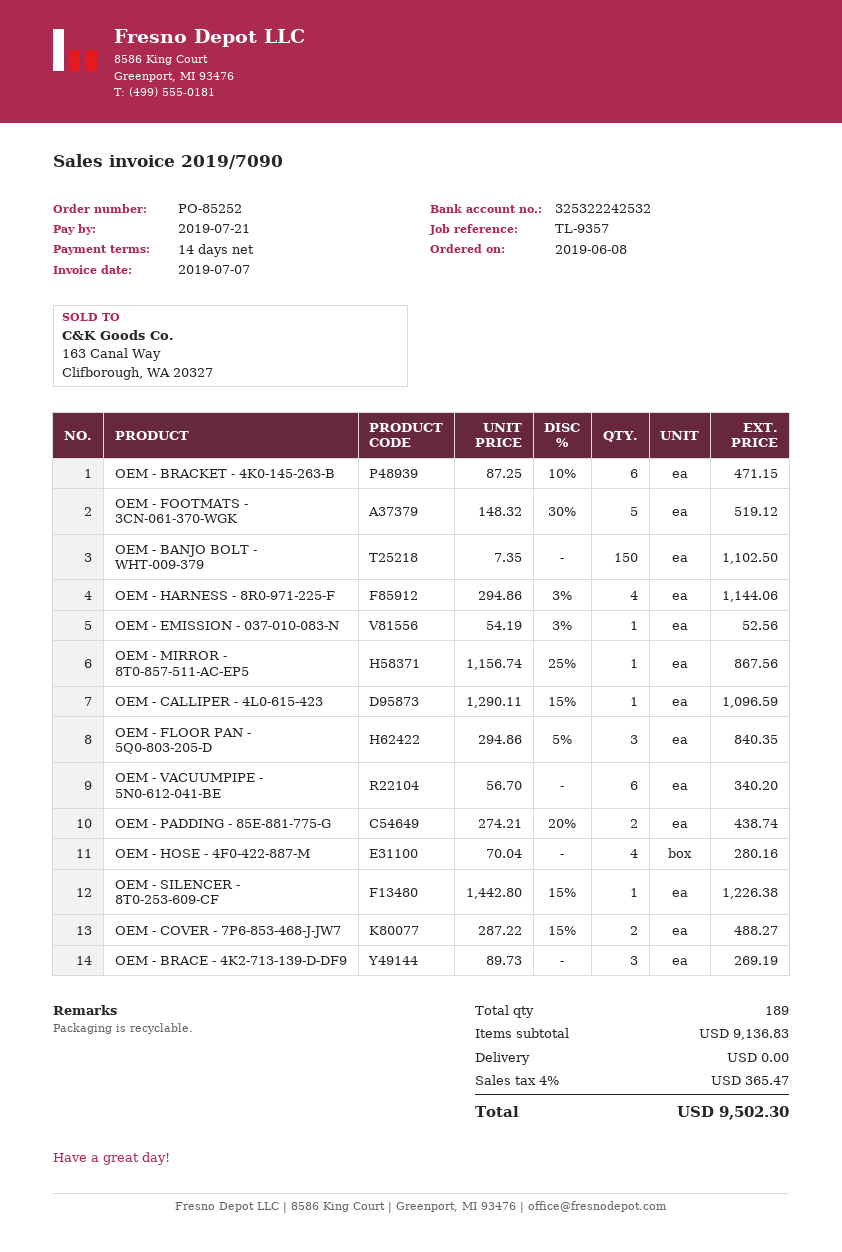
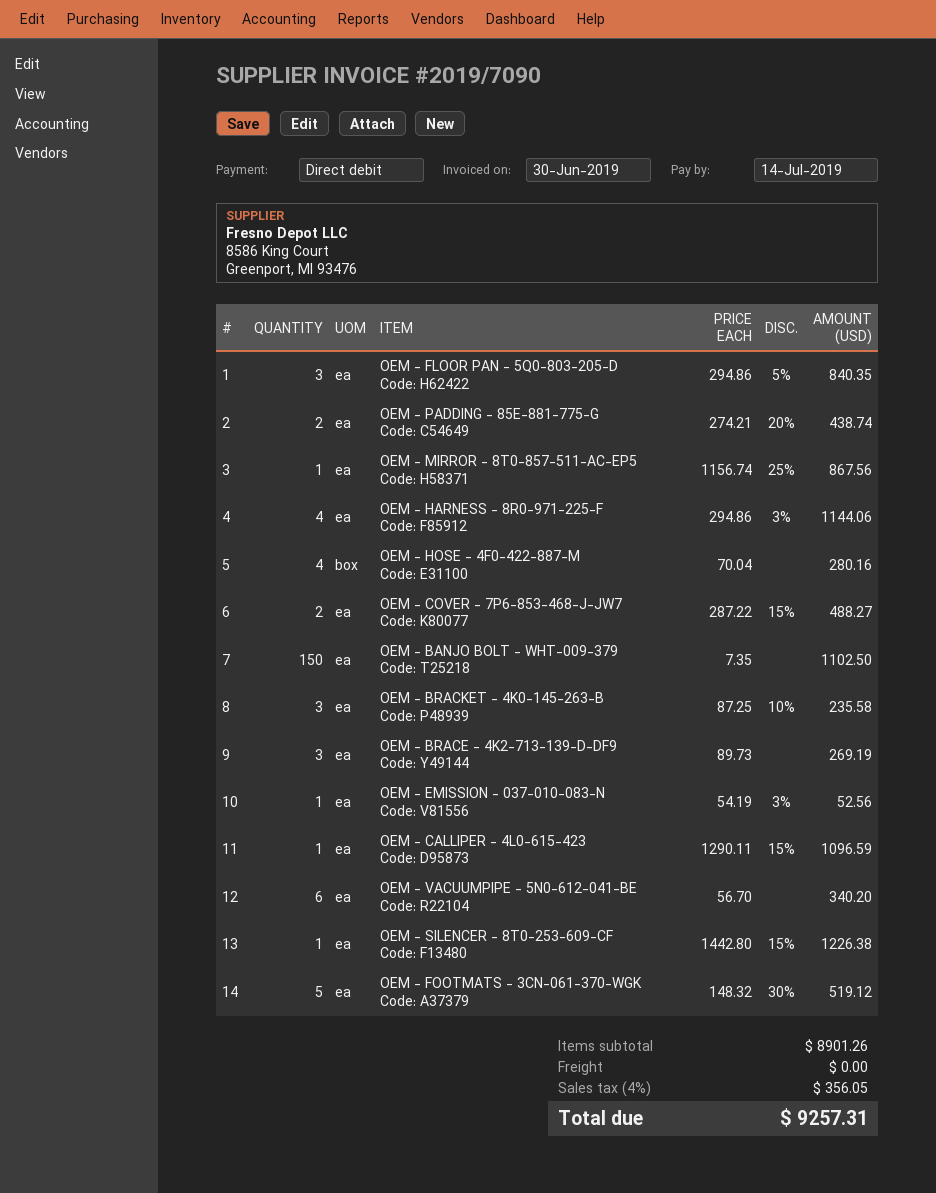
invoice date: 2019-07-07 -> 2019-06-30
due date: 2019-07-21 -> 2019-07-14
OEM - BRACKET - 4K0-145-263-B: 6 x 87.25 - 10% = 471.15 -> 3 x 87.25 - 10% = 235.58
subtotal: 9136.83 -> 8901.26
tax: 4% = 365.47 -> 4% = 356.05
total: 9502.30 -> 9257.31

